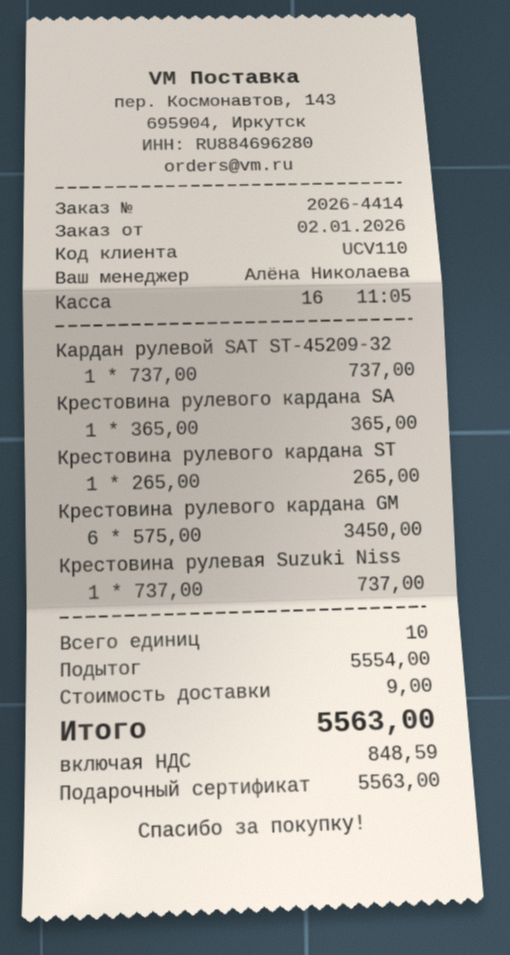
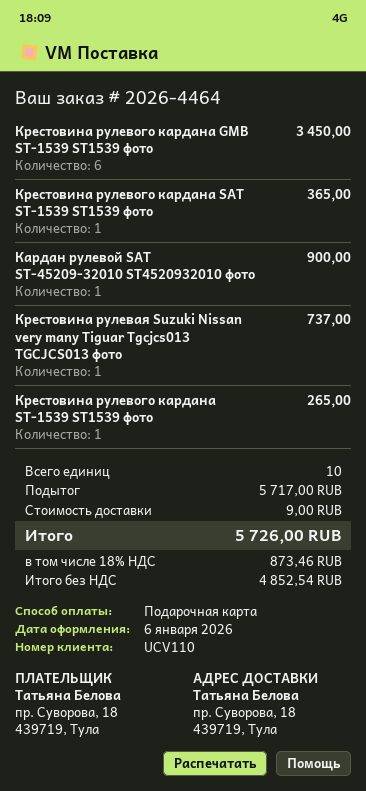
order number: 2026-4414 -> 2026-4464
order date: 2026-01-02 -> 2026-01-06
Кардан рулевой SAT ST-45209-32: 1 for 737.00 -> 1 for 900.00
subtotal: 5554.00 -> 5717.00
tax: 848.59 -> 873.46
total: 5563.00 -> 5726.00

